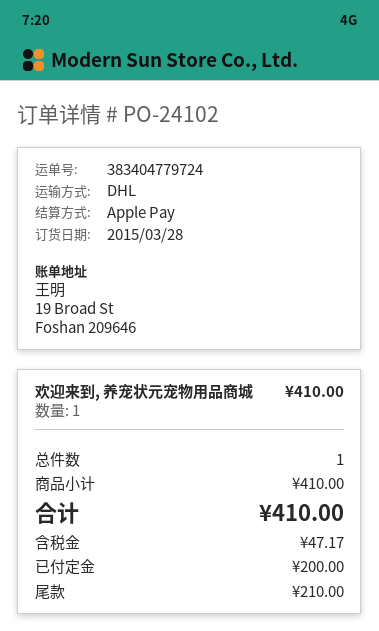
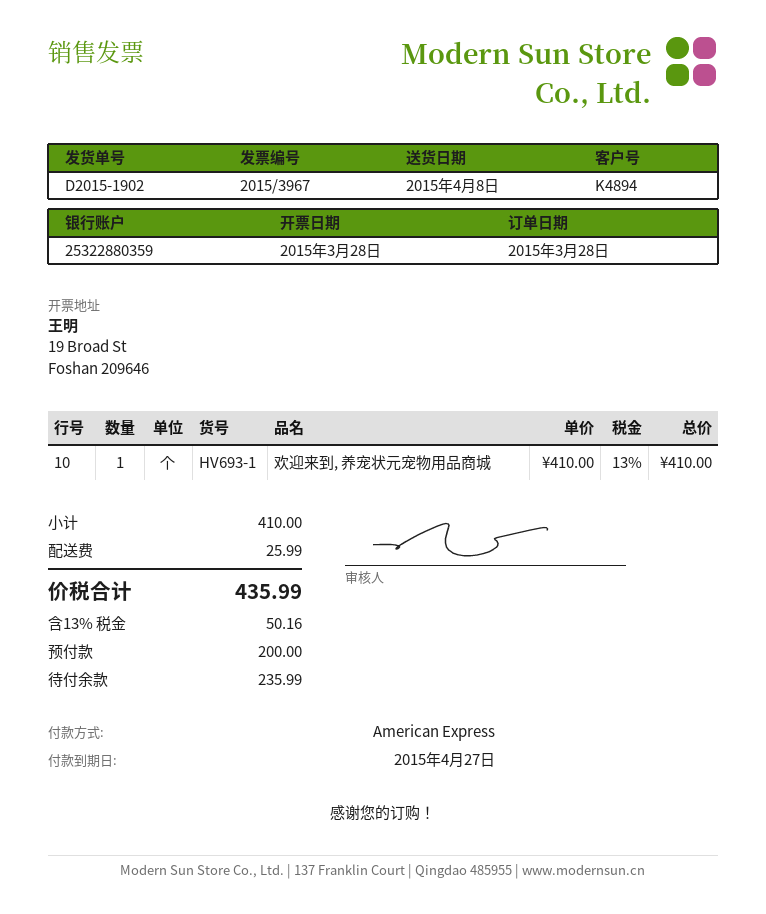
payment method: Apple Pay -> American Express
shipping: none -> 25.99
tax: 47.17 -> 50.16
total: 410.00 -> 435.99
balance: 210.00 -> 235.99

